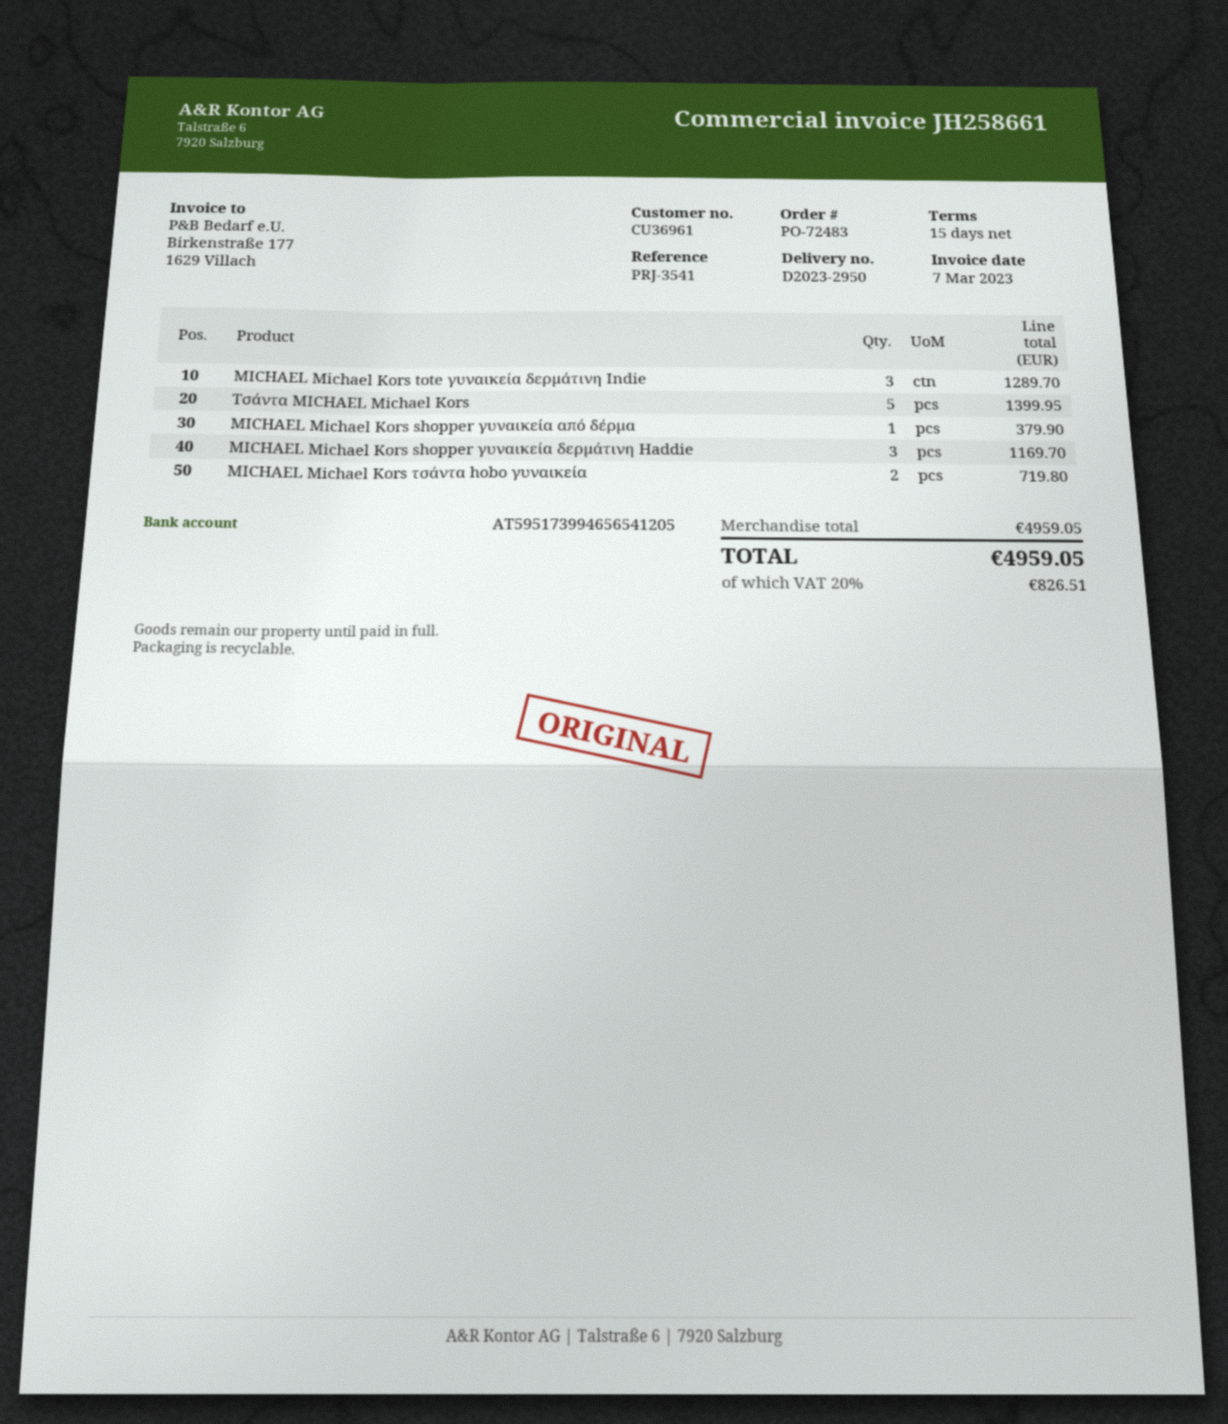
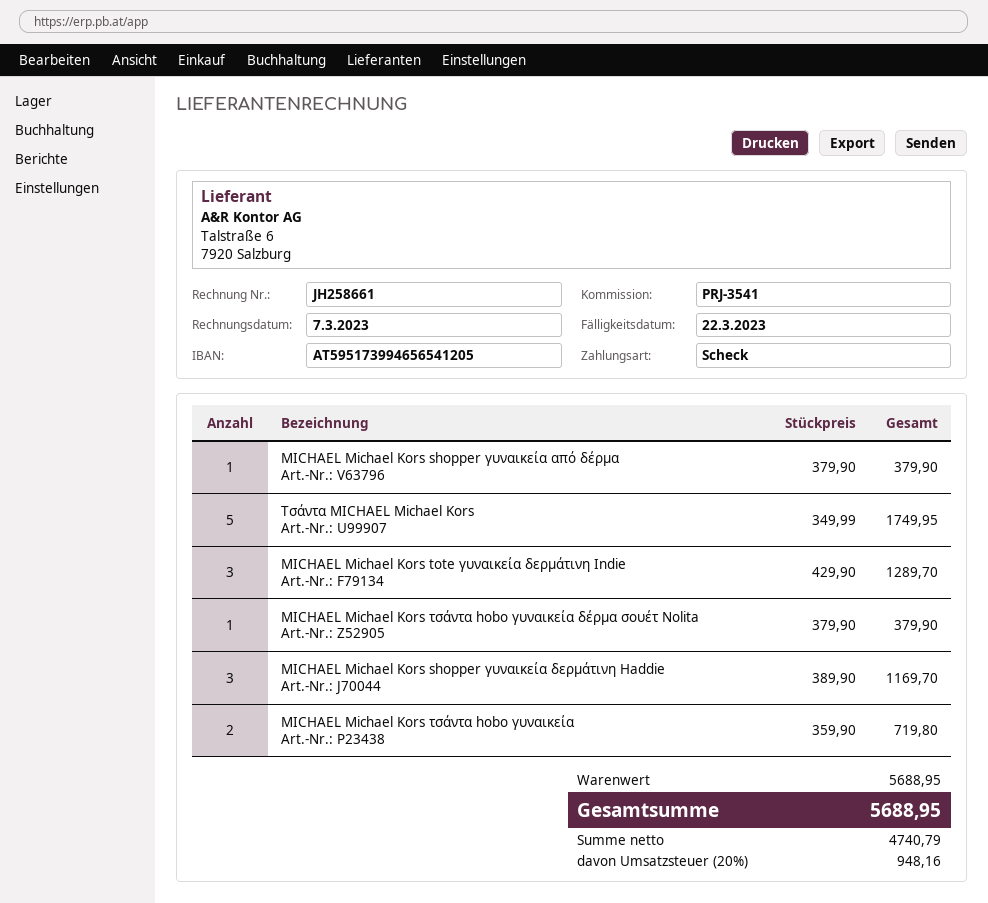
Τσάντα MICHAEL Michael Kors: 5 for 1399.95 -> 5 for 1749.95
MICHAEL Michael Kors τσάντα hobo γυναικεία δέρμα σουέτ Nolita: none -> 1 for 379.90
subtotal: 4959.05 -> 5688.95
tax: 20% = 826.51 -> 20% = 948.16
total: 4959.05 -> 5688.95

